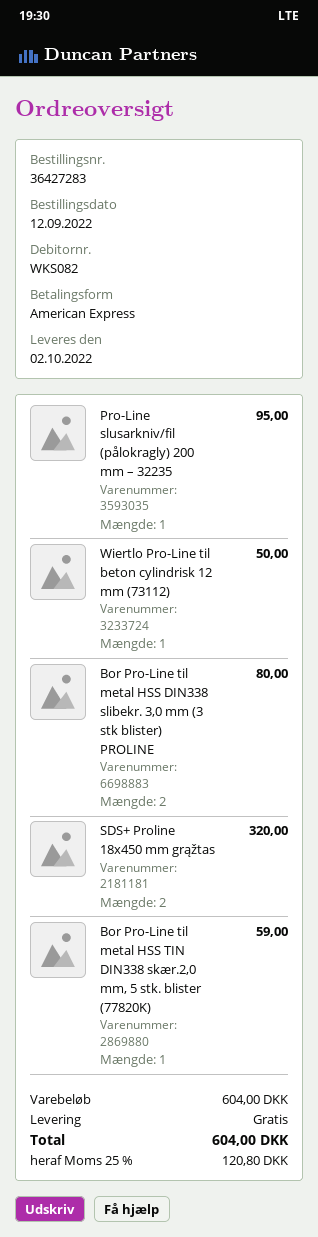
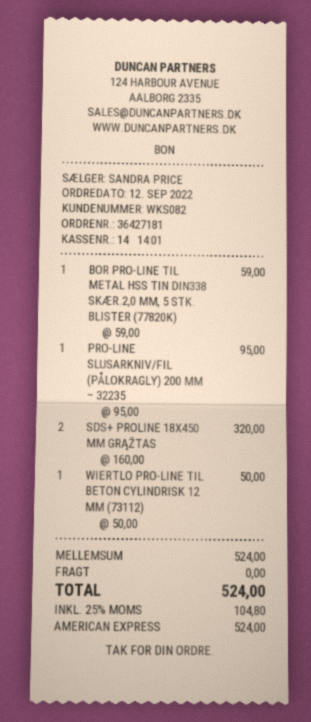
order number: 36427283 -> 36427181
Bor Pro-Line til metal HSS DIN338 slibekr. 3,0 mm (3 stk blister) PROLINE: 2 for 80.00 -> none
subtotal: 604.00 -> 524.00
tax: 25% = 120.80 -> 25% = 104.80
total: 604.00 -> 524.00

